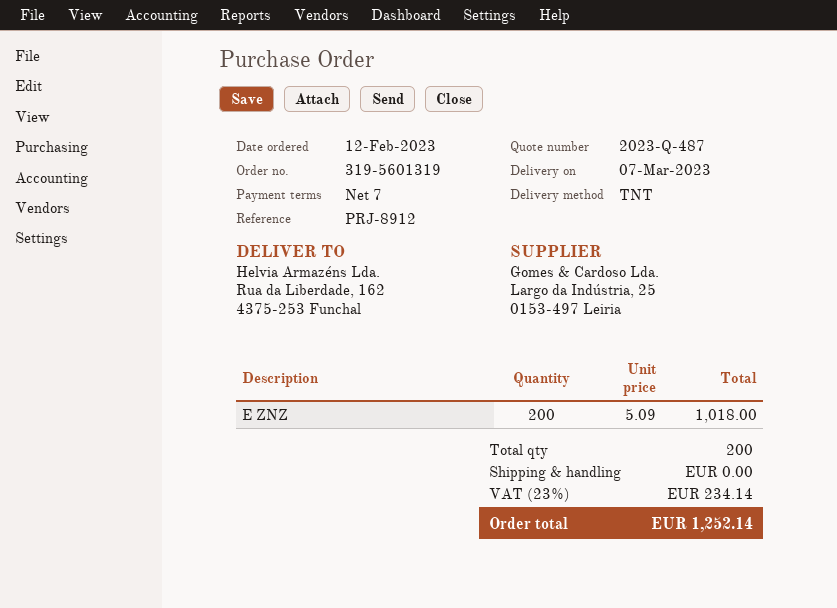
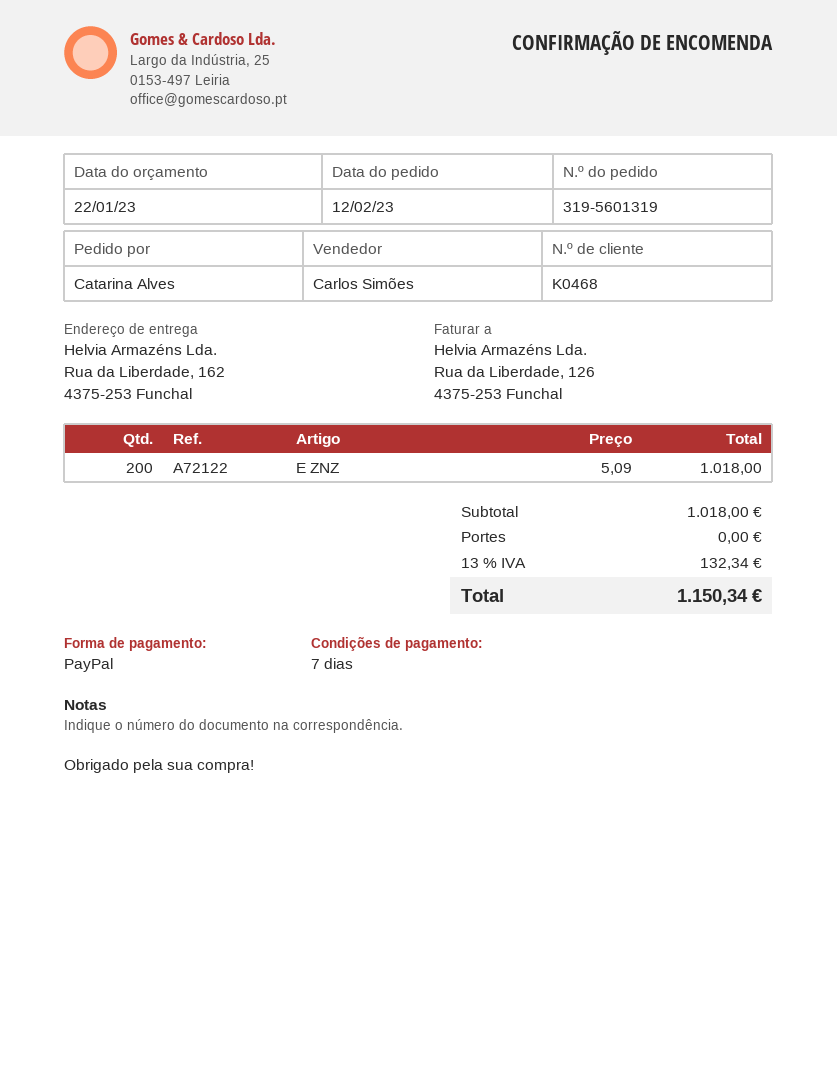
tax: 23% = 234.14 -> 13% = 132.34
total: 1252.14 -> 1150.34

